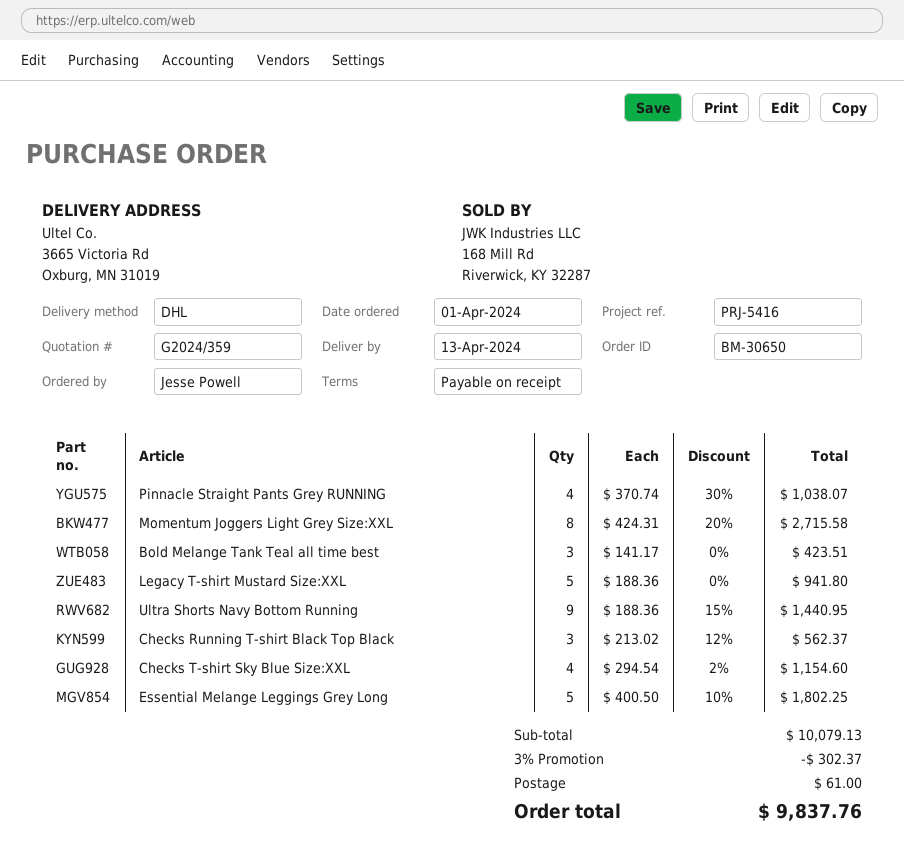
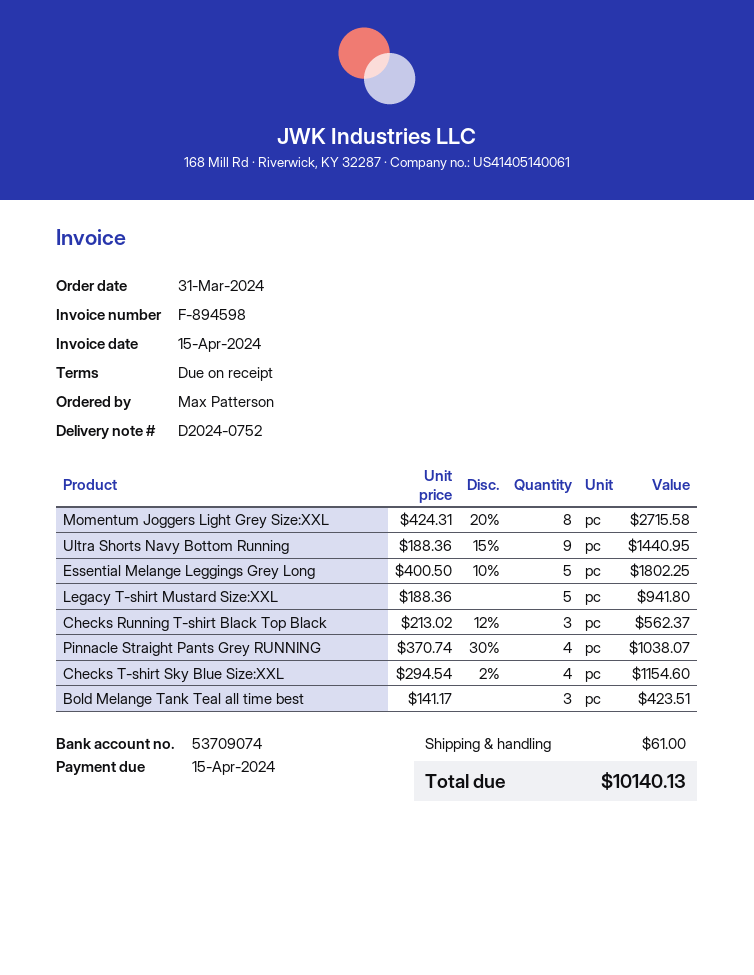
order date: 2024-04-01 -> 2024-03-31
ordered by: Jesse Powell -> Max Patterson
discount: 3% = 302.37 -> none
total: 9837.76 -> 10140.13

